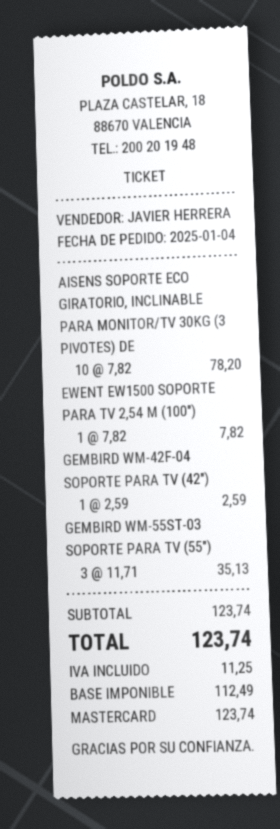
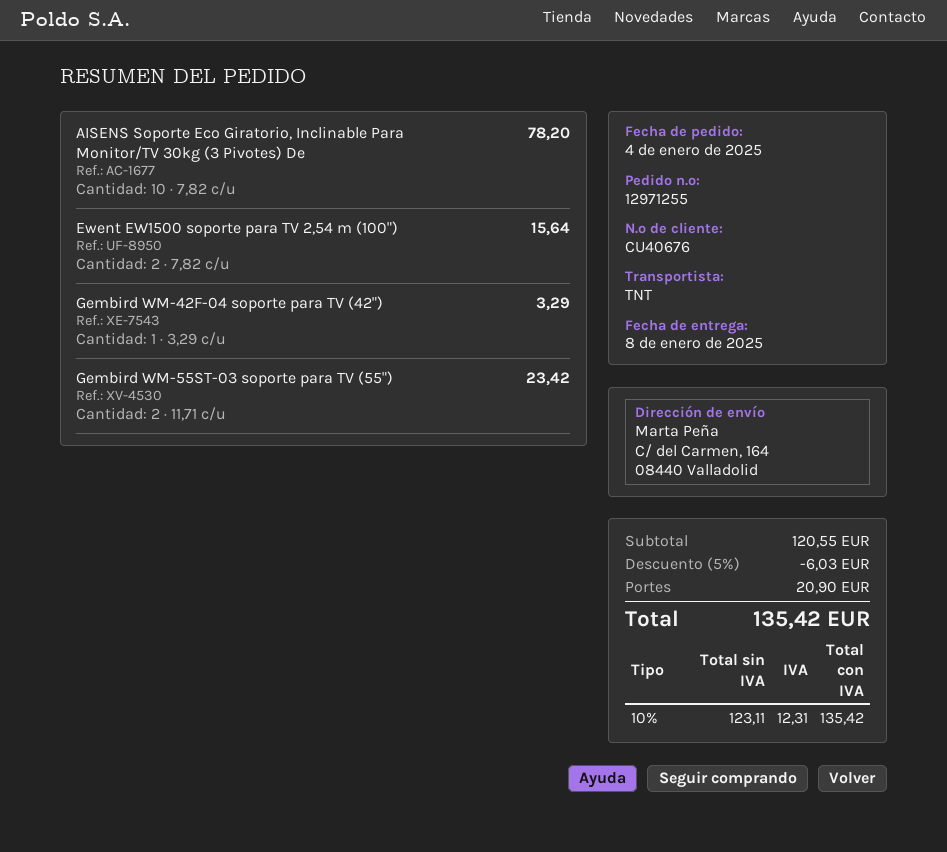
EWENT EW1500 SOPORTE PARA TV 2,54 M (100"): 1 x 7.82 = 7.82 -> 2 x 7.82 = 15.64
GEMBIRD WM-42F-04 SOPORTE PARA TV (42"): 1 x 2.59 = 2.59 -> 1 x 3.29 = 3.29
GEMBIRD WM-55ST-03 SOPORTE PARA TV (55"): 3 x 11.71 = 35.13 -> 2 x 11.71 = 23.42
subtotal: 123.74 -> 120.55
discount: none -> 5% = 6.03
shipping: none -> 20.90
net: 112.49 -> 123.11
tax: 11.25 -> 12.31
total: 123.74 -> 135.42

